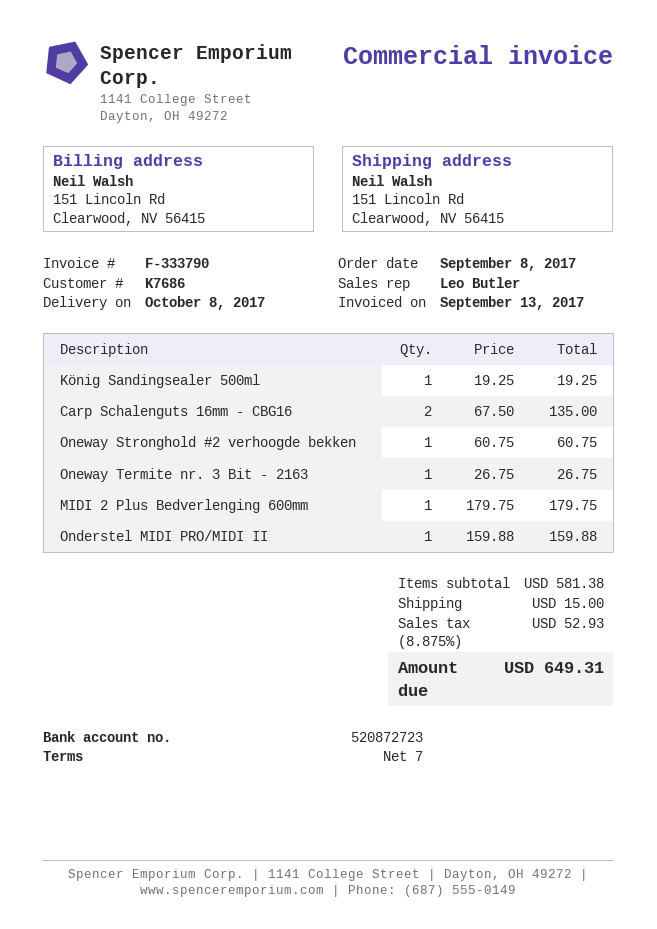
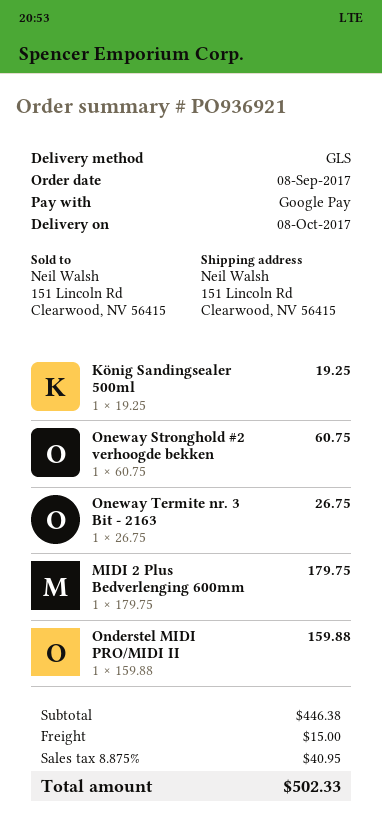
Carp Schalenguts 16mm - CBG16: 2 x 67.50 = 135.00 -> none
subtotal: 581.38 -> 446.38
tax: 8.875% = 52.93 -> 8.875% = 40.95
total: 649.31 -> 502.33

